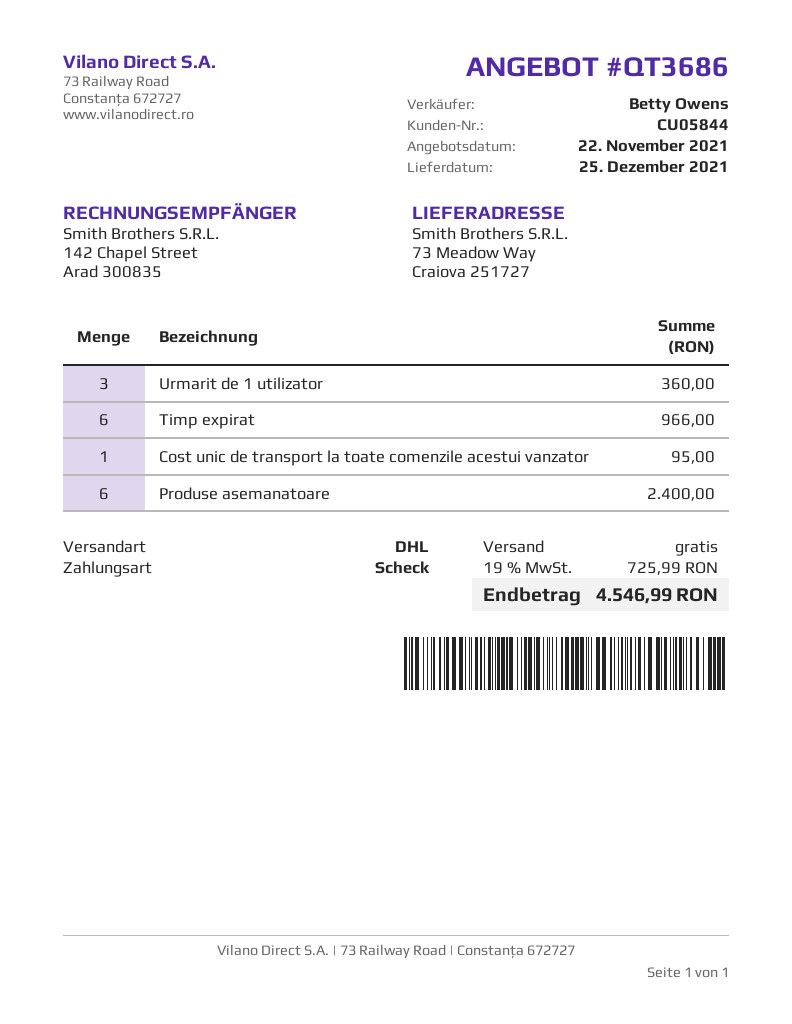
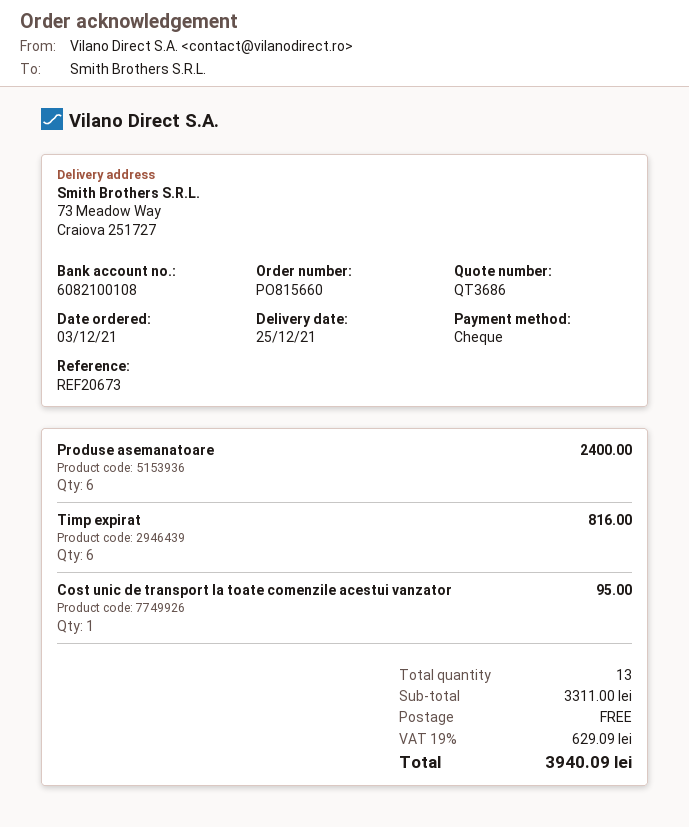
Urmarit de 1 utilizator: 3 for 360.00 -> none
Timp expirat: 6 for 966.00 -> 6 for 816.00
tax: 19% = 725.99 -> 19% = 629.09
total: 4546.99 -> 3940.09

